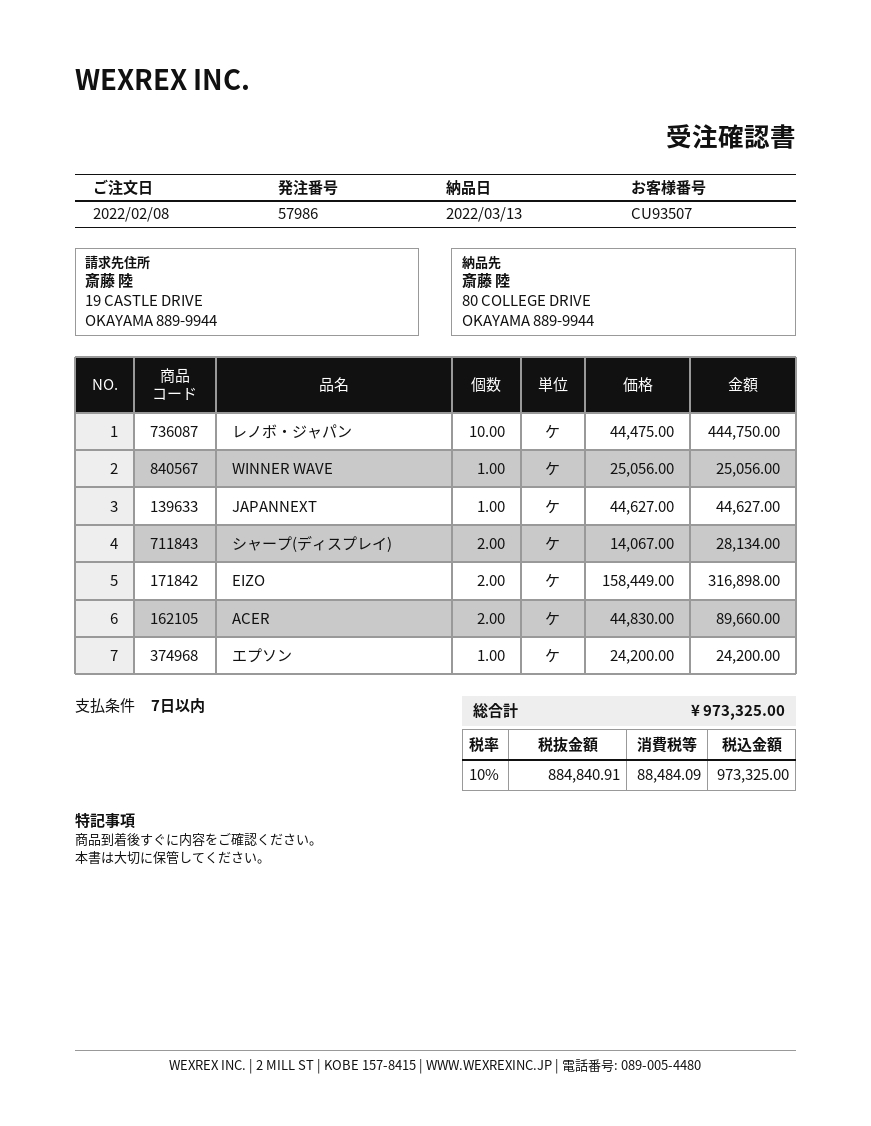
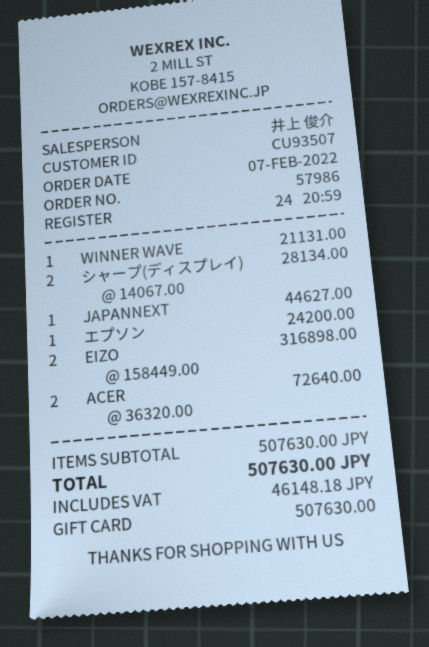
order date: 2022-02-08 -> 2022-02-07
レノボ・ジャパン: 10 x 44475.00 = 444750.00 -> none
WINNER WAVE: 1 x 25056.00 = 25056.00 -> 1 x 21131.00 = 21131.00
ACER: 2 x 44830.00 = 89660.00 -> 2 x 36320.00 = 72640.00
tax: 88484.09 -> 46148.18
total: 973325.00 -> 507630.00

